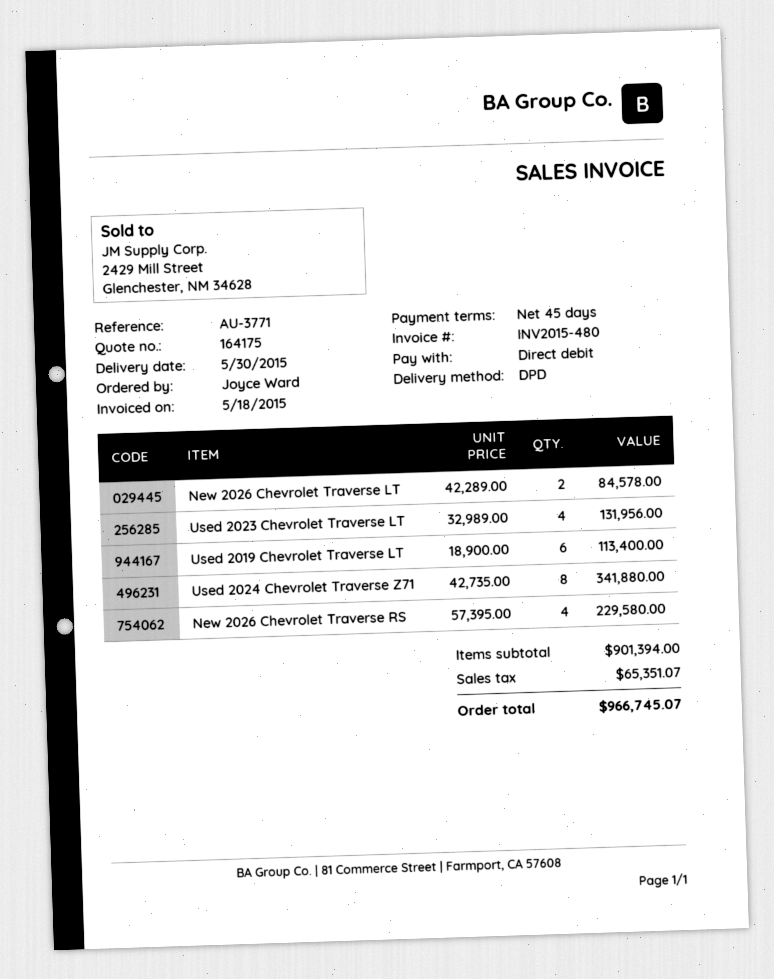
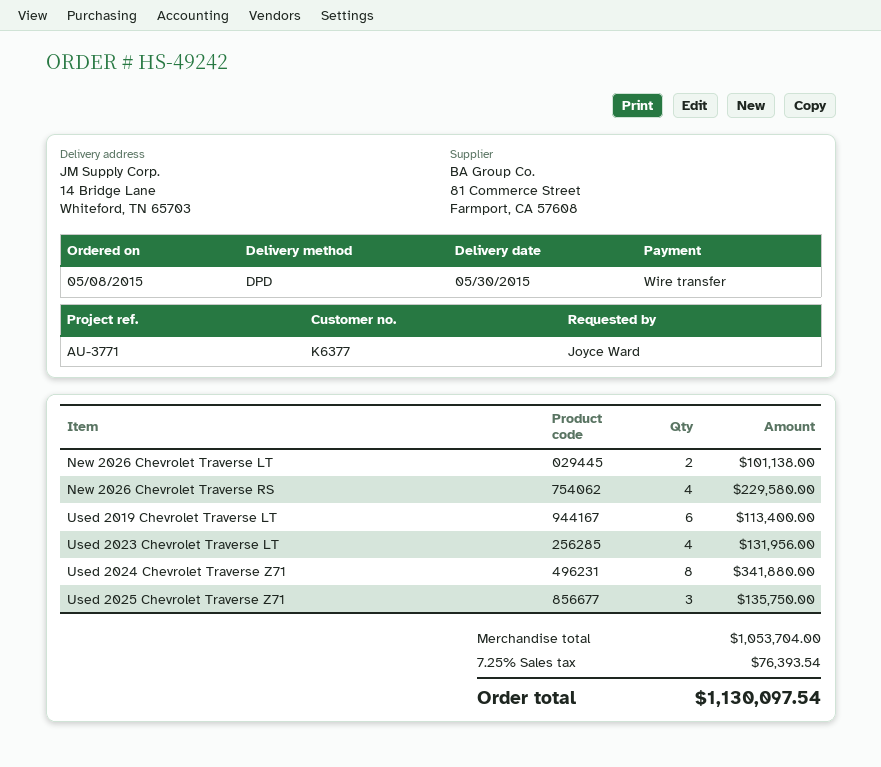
payment method: direct debit -> bank transfer
New 2026 Chevrolet Traverse LT: 2 for 84578.00 -> 2 for 101138.00
Used 2025 Chevrolet Traverse Z71: none -> 3 for 135750.00
subtotal: 901394.00 -> 1053704.00
tax: 65351.07 -> 76393.54
total: 966745.07 -> 1130097.54

